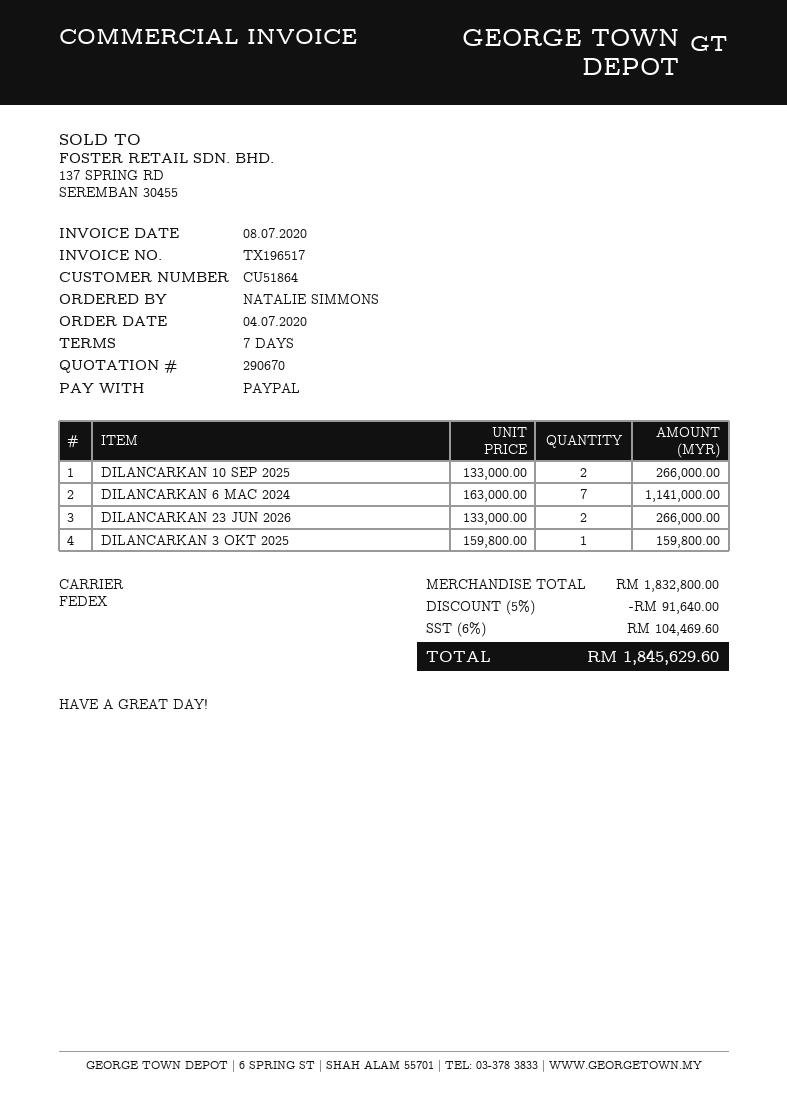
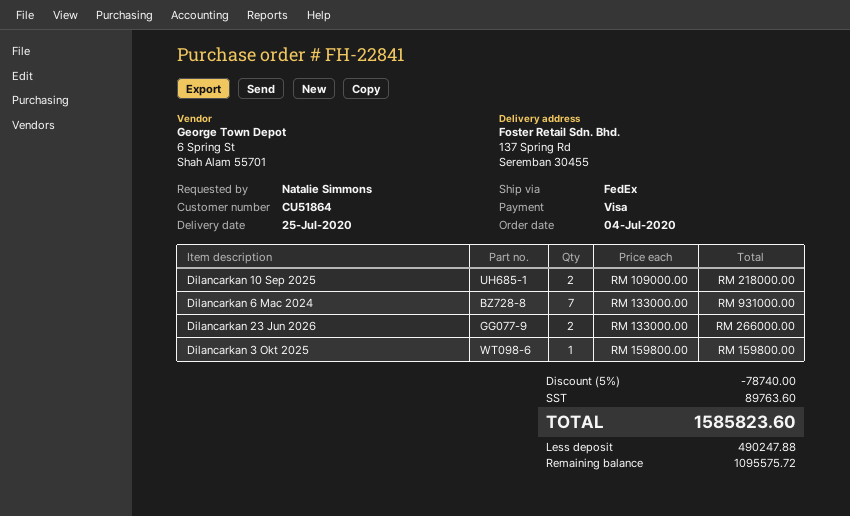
payment method: PayPal -> Visa
DILANCARKAN 10 SEP 2025: 2 x 133000.00 = 266000.00 -> 2 x 109000.00 = 218000.00
DILANCARKAN 6 MAC 2024: 7 x 163000.00 = 1141000.00 -> 7 x 133000.00 = 931000.00
discount: 5% = 91640.00 -> 5% = 78740.00
tax: 104469.60 -> 89763.60
total: 1845629.60 -> 1585823.60

